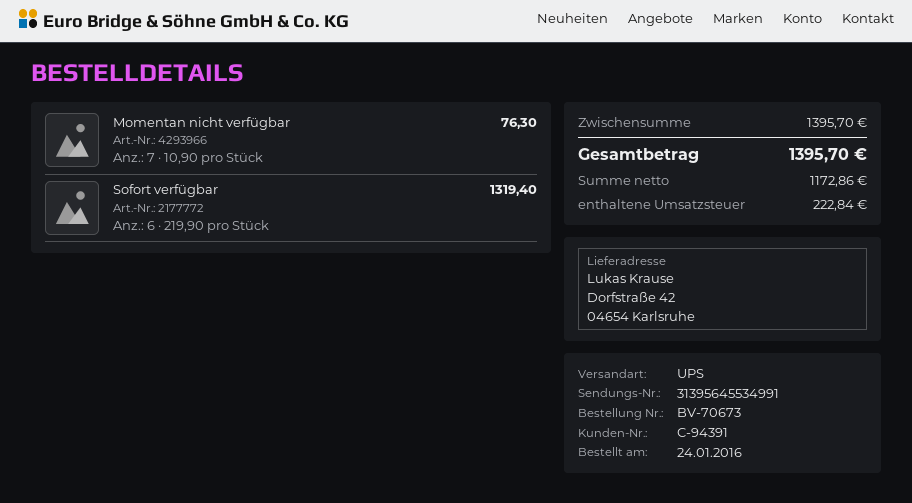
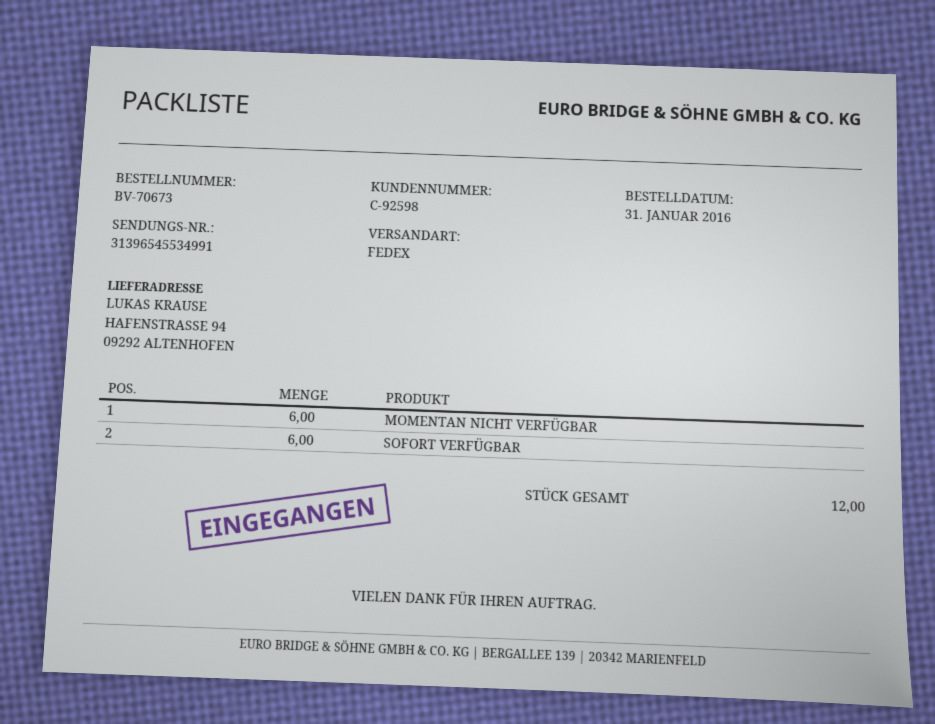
order date: 2016-01-24 -> 2016-01-31
customer number: C-94391 -> C-92598
shipping method: UPS -> FedEx
tracking number: 31395645534991 -> 31396545534991
ship to: Dorfstraße 42, 04654 Karlsruhe -> HAFENSTRASSE 94, 09292 ALTENHOFEN
Momentan nicht verfügbar: 7 -> 6

